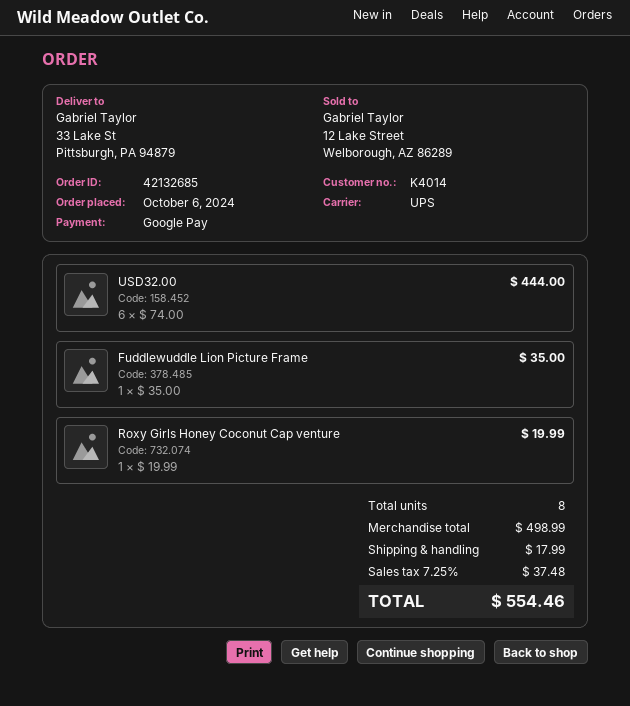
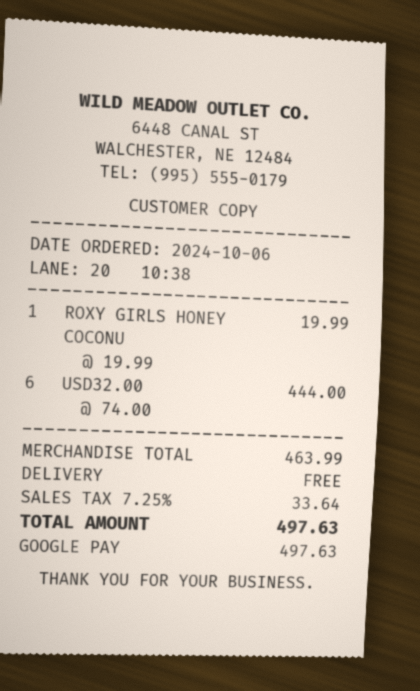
Fuddlewuddle Lion Picture Frame: 1 x 35.00 = 35.00 -> none
subtotal: 498.99 -> 463.99
shipping: 17.99 -> 0.00
tax: 7.25% = 37.48 -> 7.25% = 33.64
total: 554.46 -> 497.63

